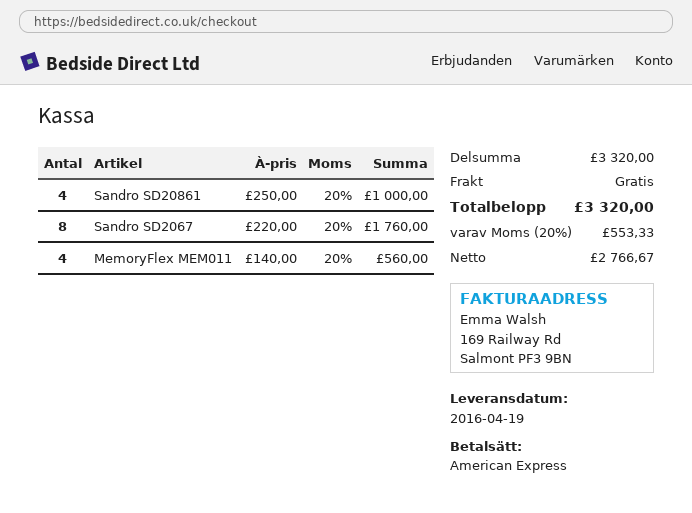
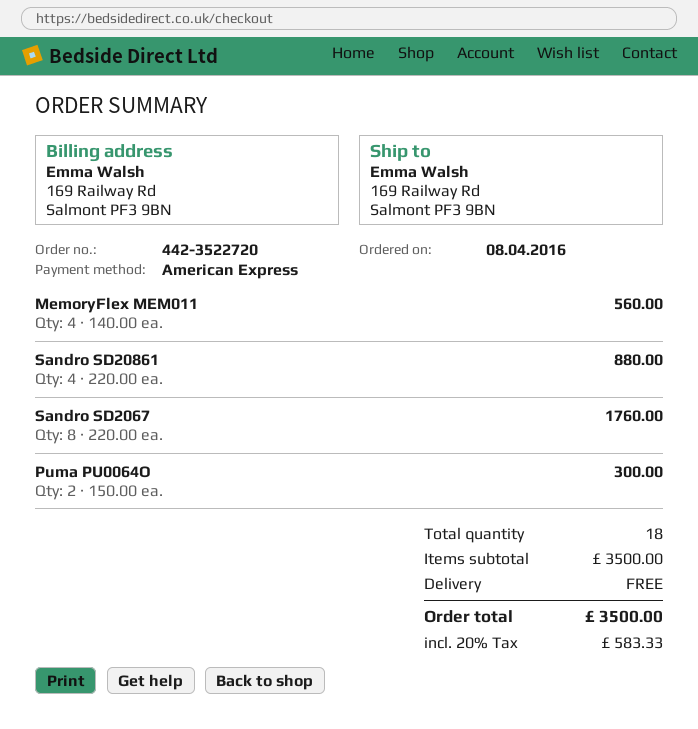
Sandro SD20861: 4 x 250.00 = 1000.00 -> 4 x 220.00 = 880.00
Puma PU0064O: none -> 2 x 150.00 = 300.00
subtotal: 3320.00 -> 3500.00
tax: 20% = 553.33 -> 20% = 583.33
total: 3320.00 -> 3500.00

